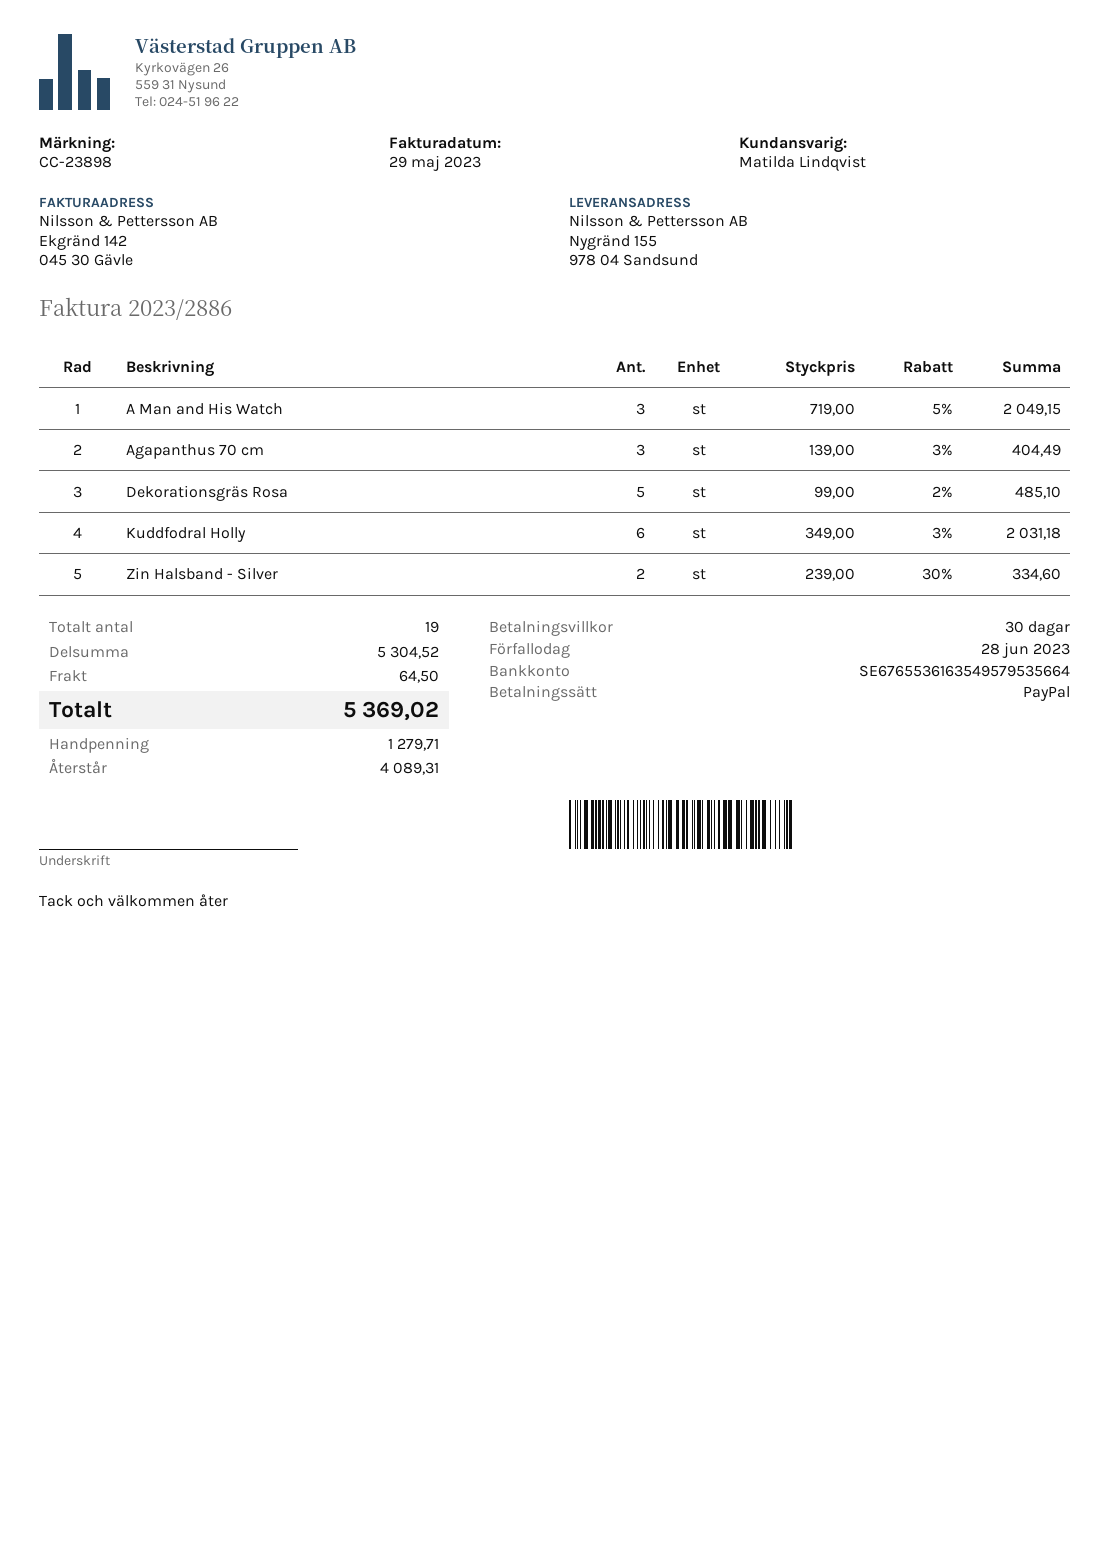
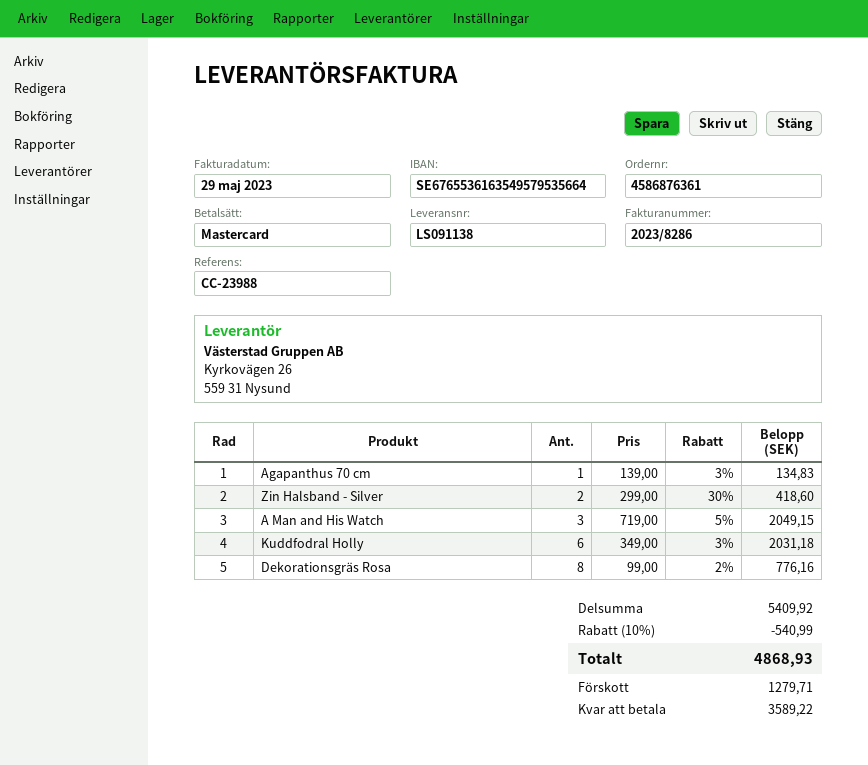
invoice number: 2023/2886 -> 2023/8286
reference: CC-23898 -> CC-23988
payment method: PayPal -> Mastercard
Agapanthus 70 cm: 3 x 139.00 - 3% = 404.49 -> 1 x 139.00 - 3% = 134.83
Dekorationsgräs Rosa: 5 x 99.00 - 2% = 485.10 -> 8 x 99.00 - 2% = 776.16
Zin Halsband - Silver: 2 x 239.00 - 30% = 334.60 -> 2 x 299.00 - 30% = 418.60
subtotal: 5304.52 -> 5409.92
discount: none -> 10% = 540.99
shipping: 64.50 -> none
total: 5369.02 -> 4868.93
balance: 4089.31 -> 3589.22

